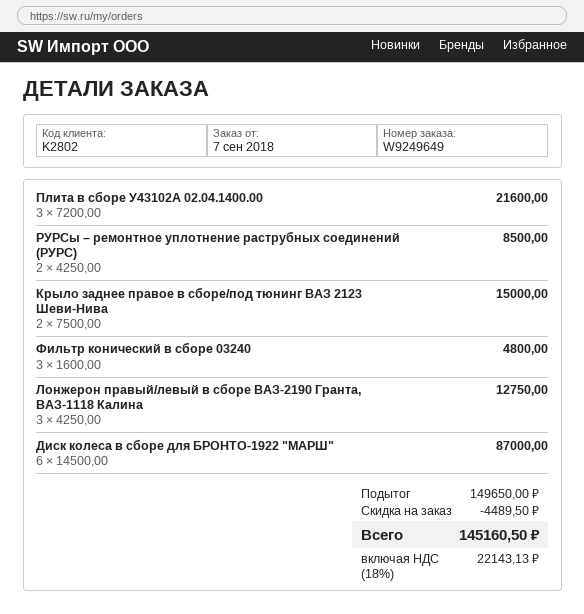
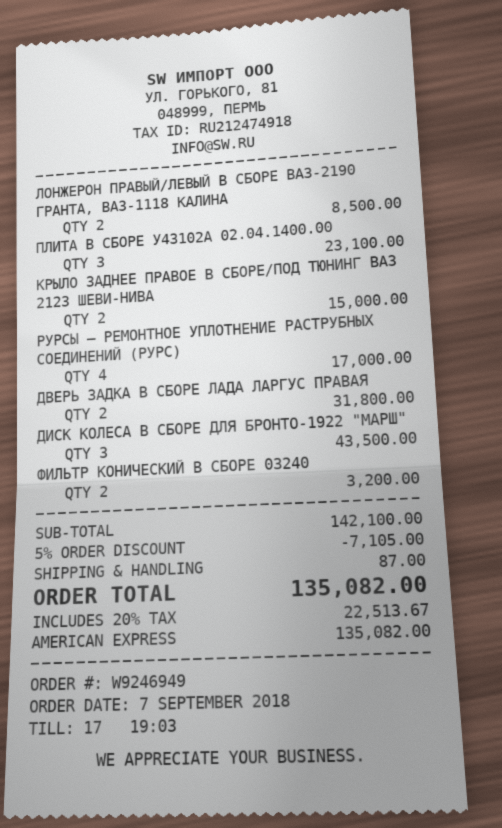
order number: W9249649 -> W9246949
Плита в сборе У43102А 02.04.1400.00: 3 for 21600.00 -> 3 for 23100.00
РУРСы – ремонтное уплотнение раструбных соединений (РУРС): 2 for 8500.00 -> 4 for 17000.00
Фильтр конический в сборе 03240: 3 for 4800.00 -> 2 for 3200.00
Лонжерон правый/левый в сборе ВАЗ-2190 Гранта, ВАЗ-1118 Калина: 3 for 12750.00 -> 2 for 8500.00
Диск колеса в сборе для БРОНТО-1922 "МАРШ": 6 for 87000.00 -> 3 for 43500.00
ДВЕРЬ ЗАДКА В СБОРЕ ЛАДА ЛАРГУС ПРАВАЯ: none -> 2 for 31800.00
subtotal: 149650.00 -> 142100.00
discount: 4489.50 -> 7105.00
shipping: none -> 87.00
tax: 18% = 22143.13 -> 20% = 22513.67
total: 145160.50 -> 135082.00

